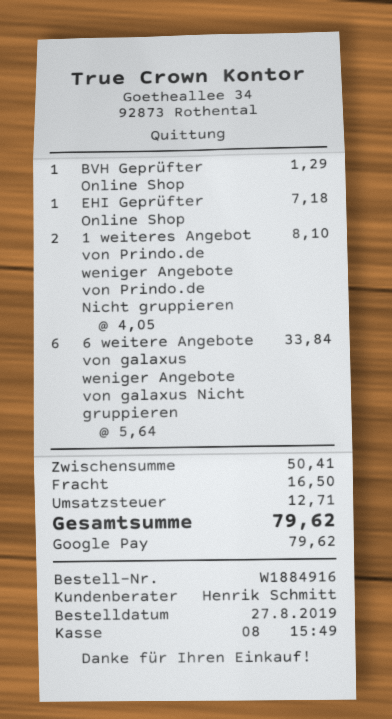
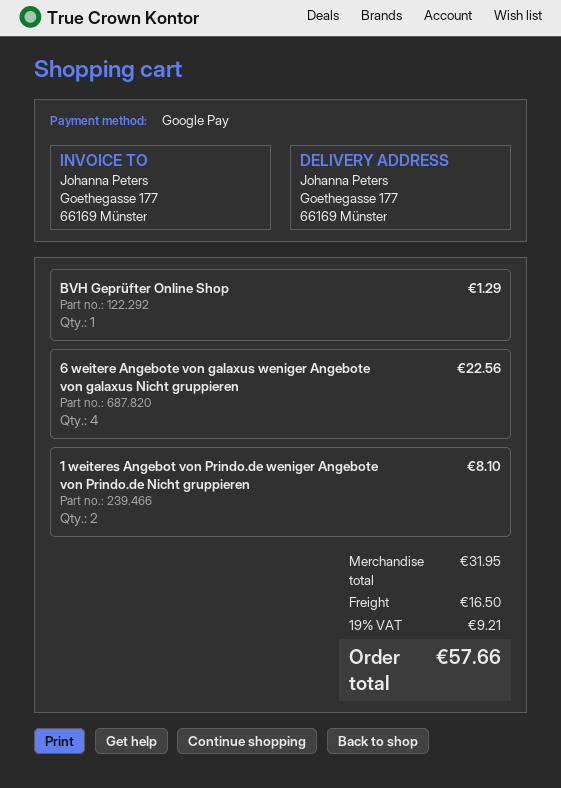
EHI Geprüfter Online Shop: 1 for 7.18 -> none
6 weitere Angebote von galaxus weniger Angebote von galaxus Nicht gruppieren: 6 for 33.84 -> 4 for 22.56
subtotal: 50.41 -> 31.95
tax: 12.71 -> 9.21
total: 79.62 -> 57.66

